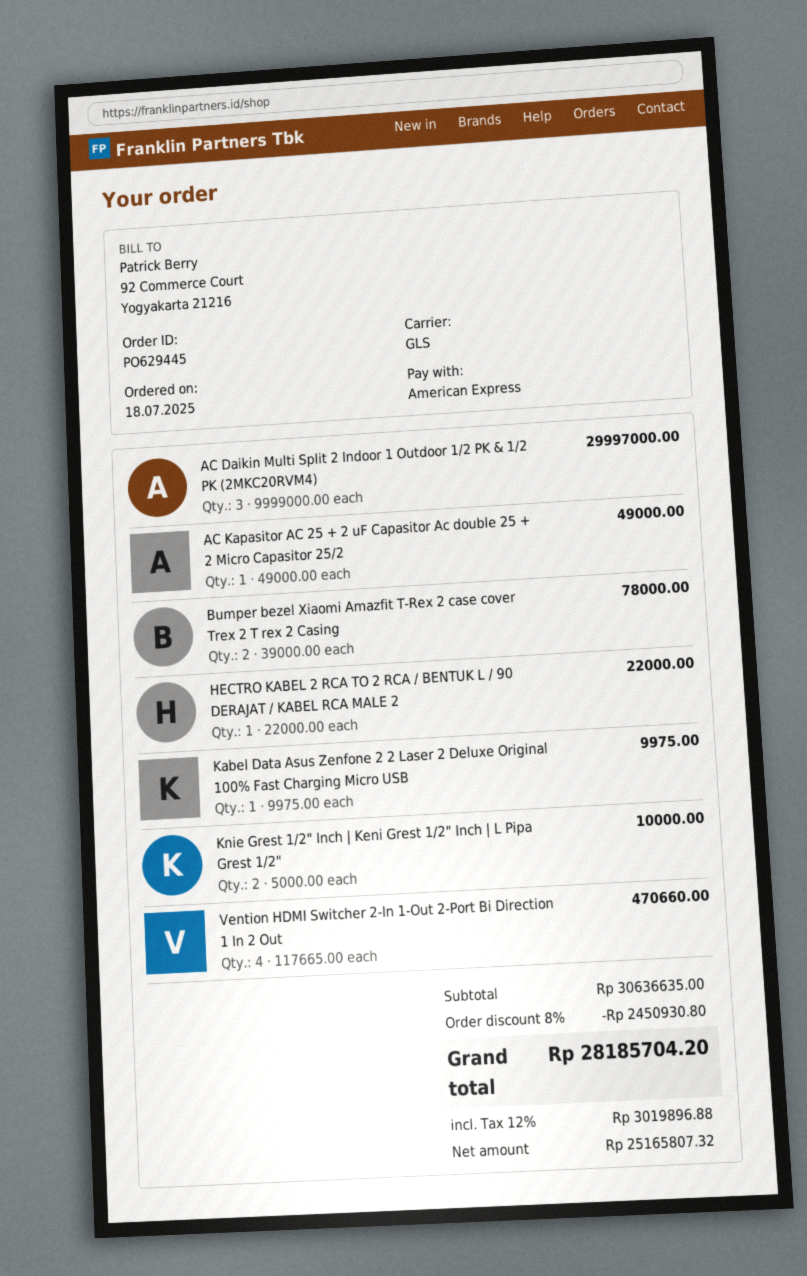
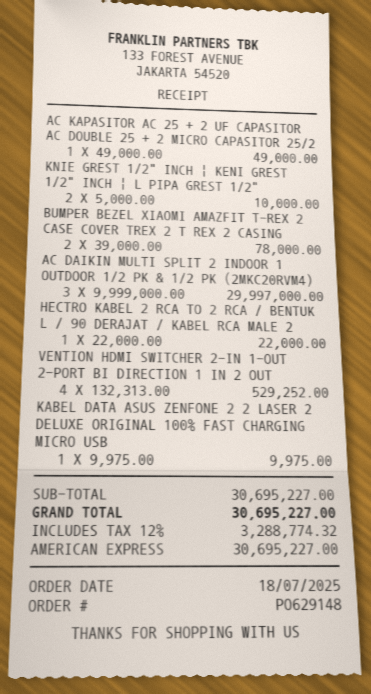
order number: PO629445 -> PO629148
Vention HDMI Switcher 2-In 1-Out 2-Port Bi Direction 1 In 2 Out: 4 x 117665.00 = 470660.00 -> 4 x 132313.00 = 529252.00
subtotal: 30636635.00 -> 30695227.00
discount: 8% = 2450930.80 -> none
tax: 12% = 3019896.88 -> 12% = 3288774.32
total: 28185704.20 -> 30695227.00

